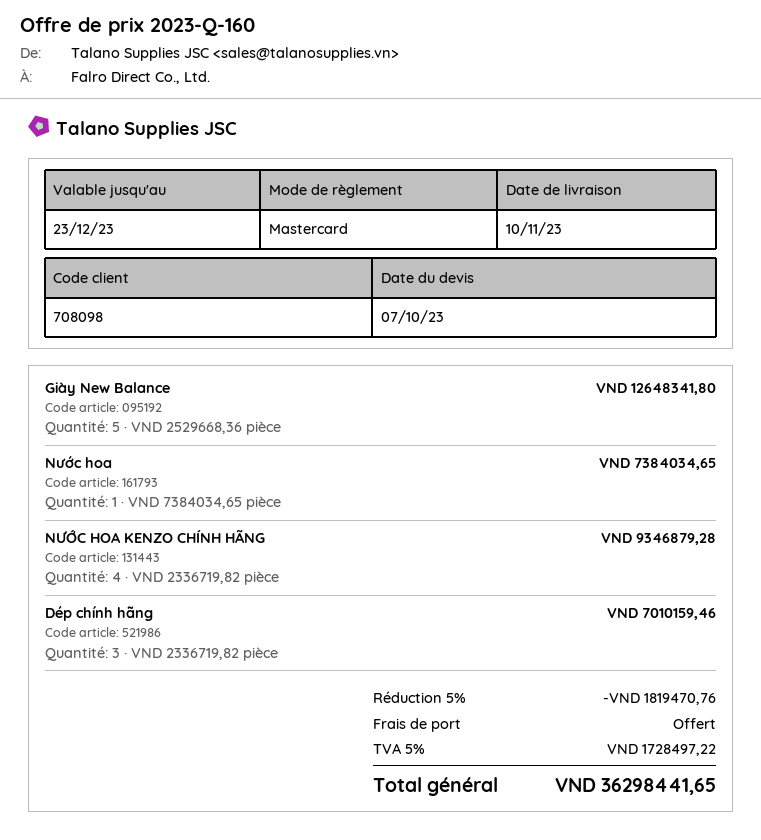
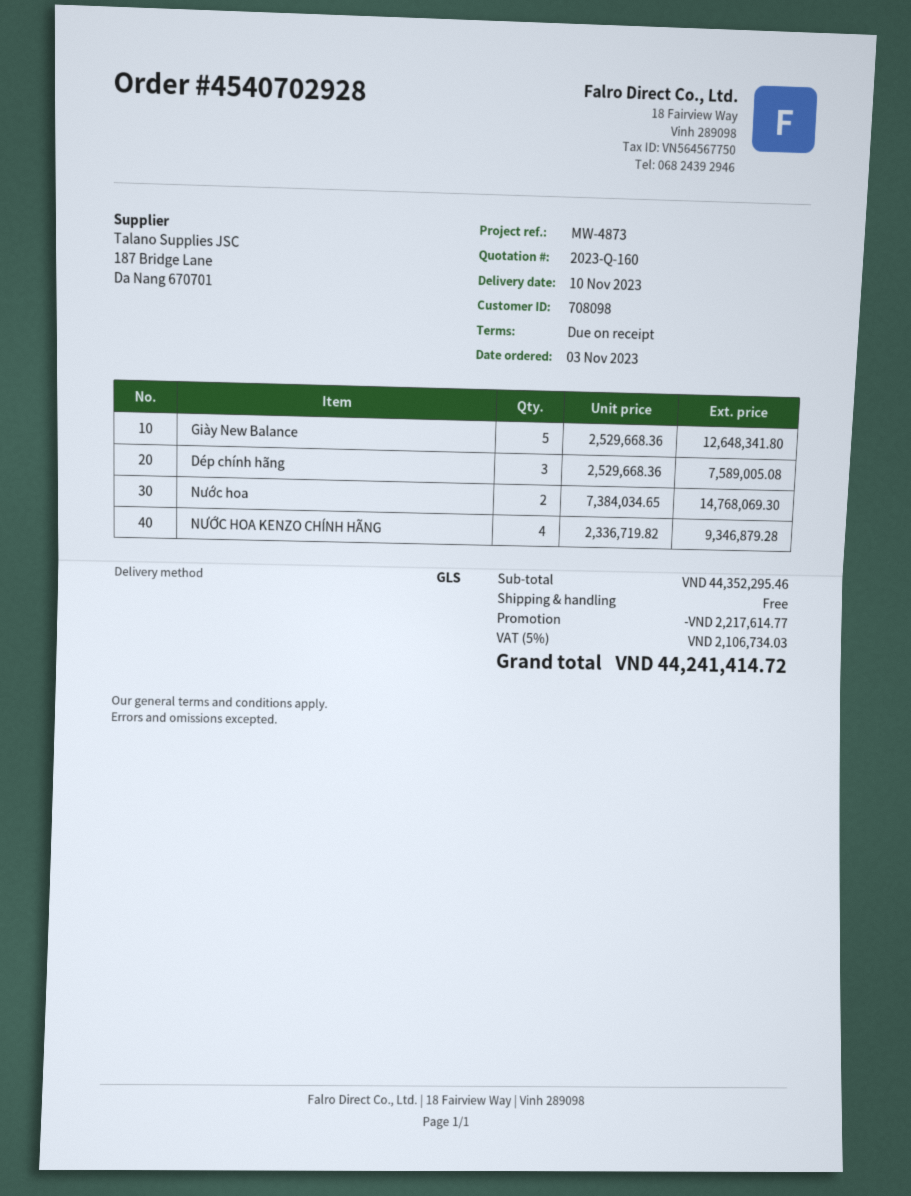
Nước hoa: 1 x 7384034.65 = 7384034.65 -> 2 x 7384034.65 = 14768069.30
Dép chính hãng: 3 x 2336719.82 = 7010159.46 -> 3 x 2529668.36 = 7589005.08
discount: 1819470.76 -> 2217614.77
tax: 5% = 1728497.22 -> 5% = 2106734.03
total: 36298441.65 -> 44241414.72

